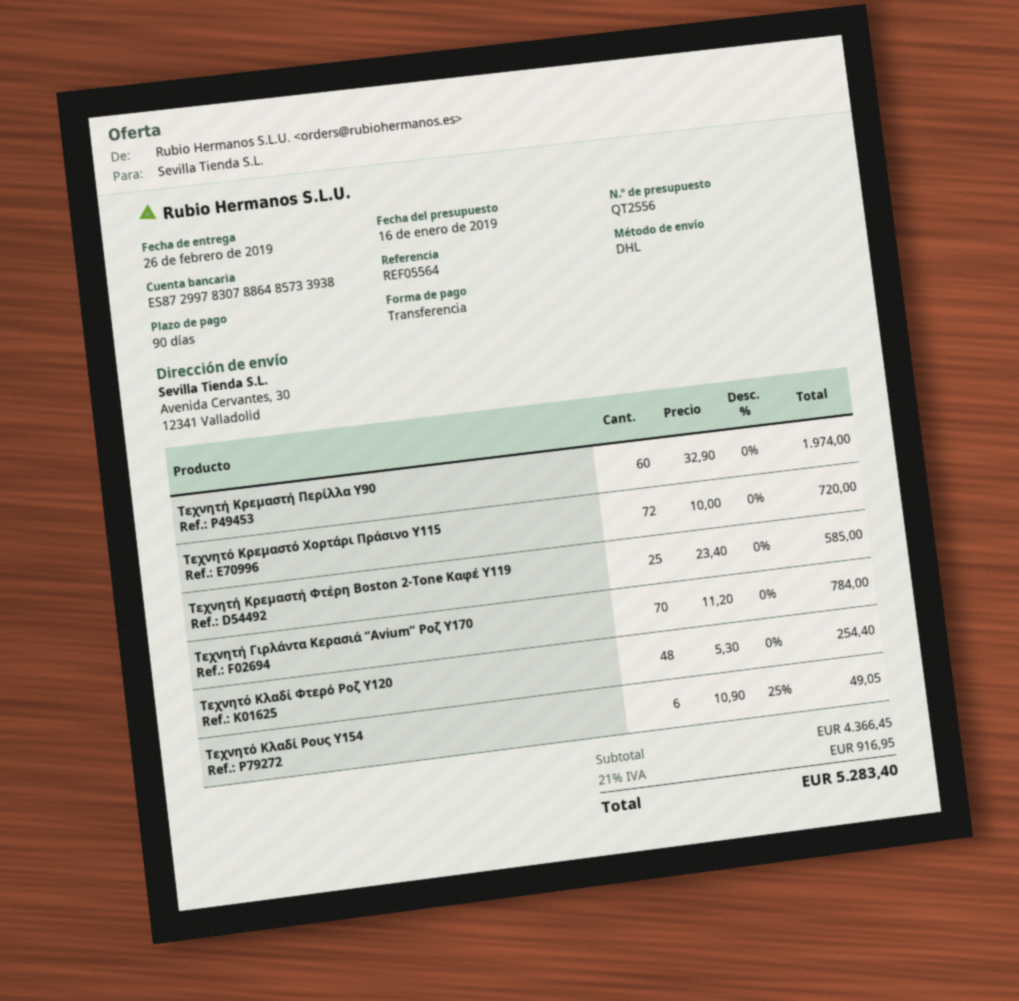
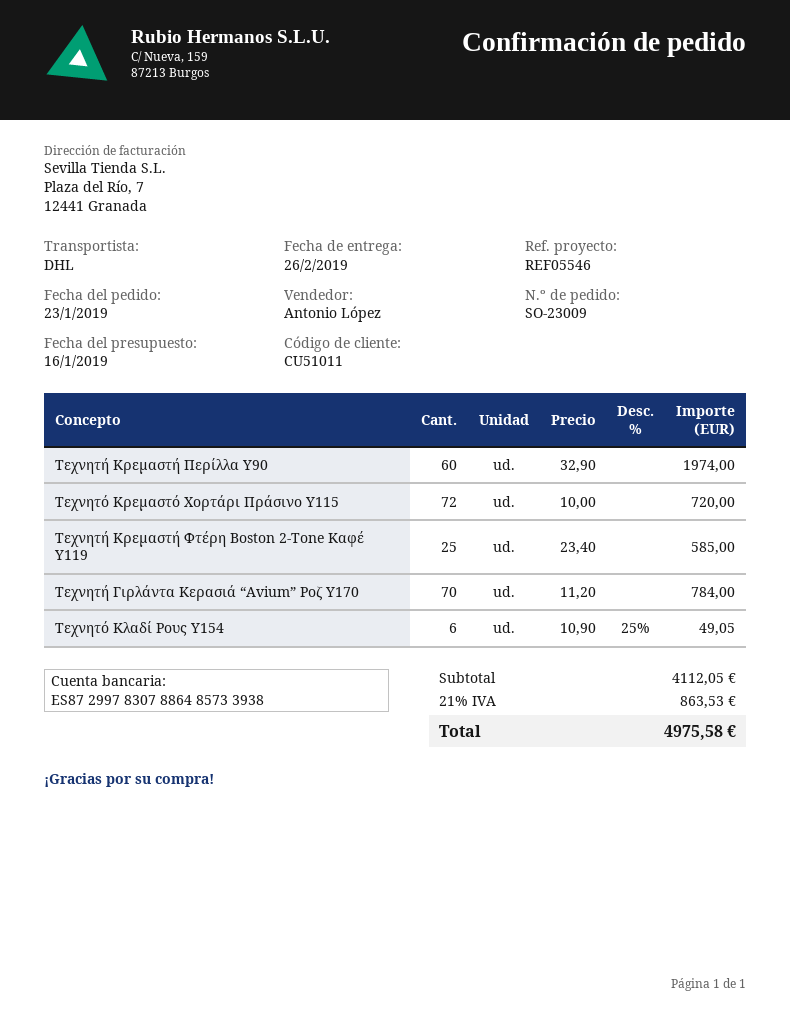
reference: REF05564 -> REF05546
Τεχνητό Κλαδί Φτερό Ροζ Υ120: 48 x 5.30 = 254.40 -> none
subtotal: 4366.45 -> 4112.05
tax: 21% = 916.95 -> 21% = 863.53
total: 5283.40 -> 4975.58

